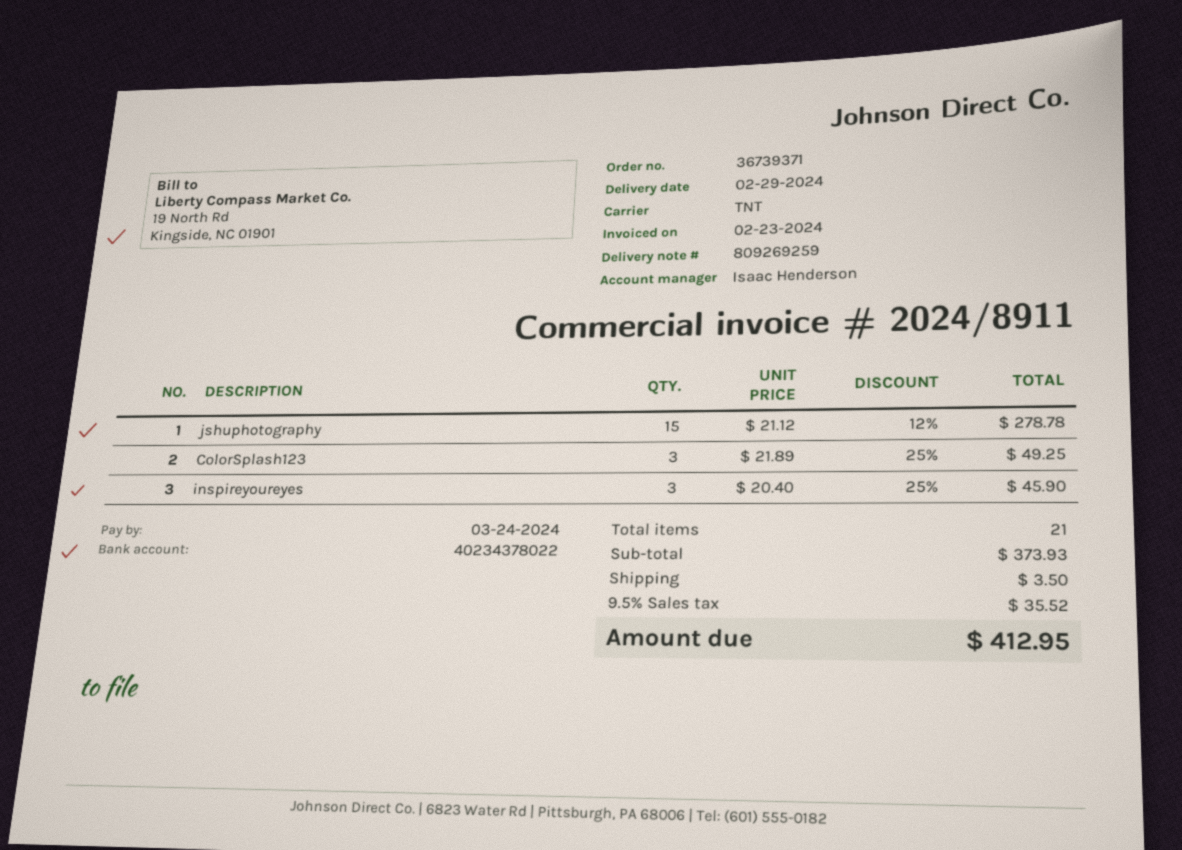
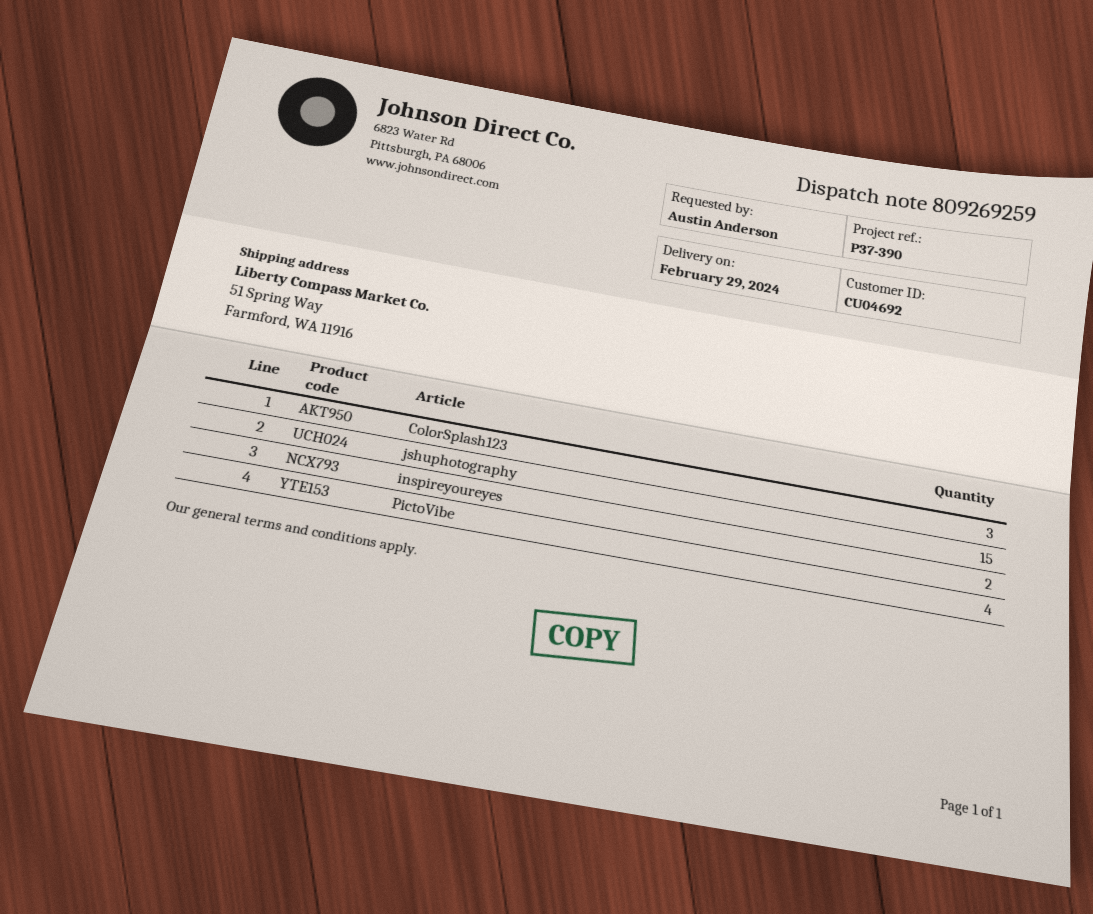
inspireyoureyes: 3 -> 2
PictoVibe: none -> 4

